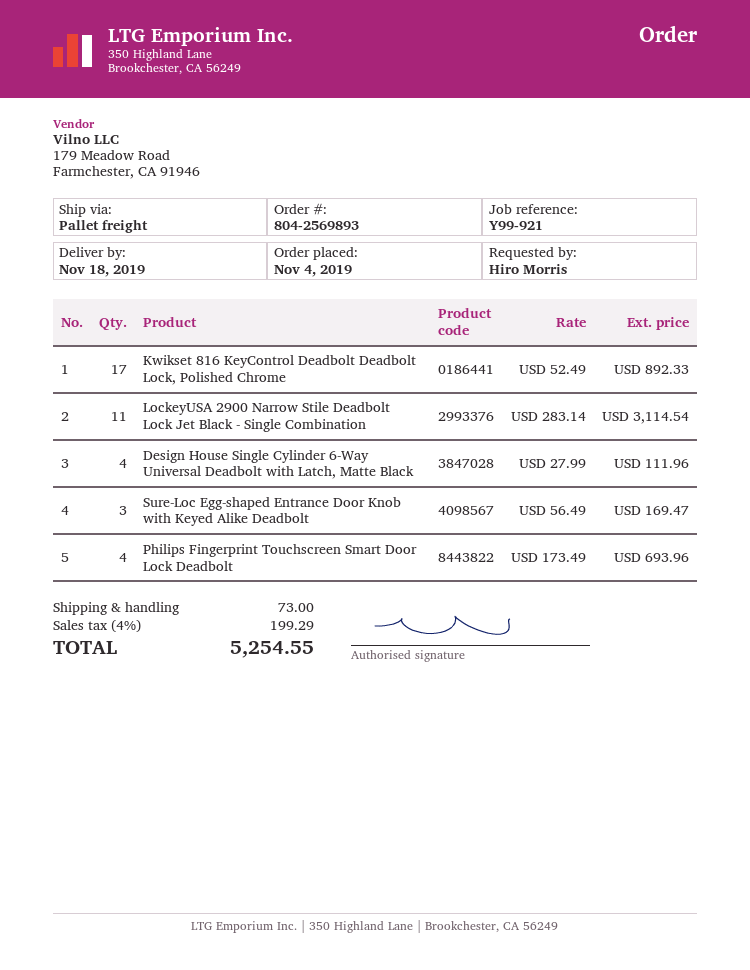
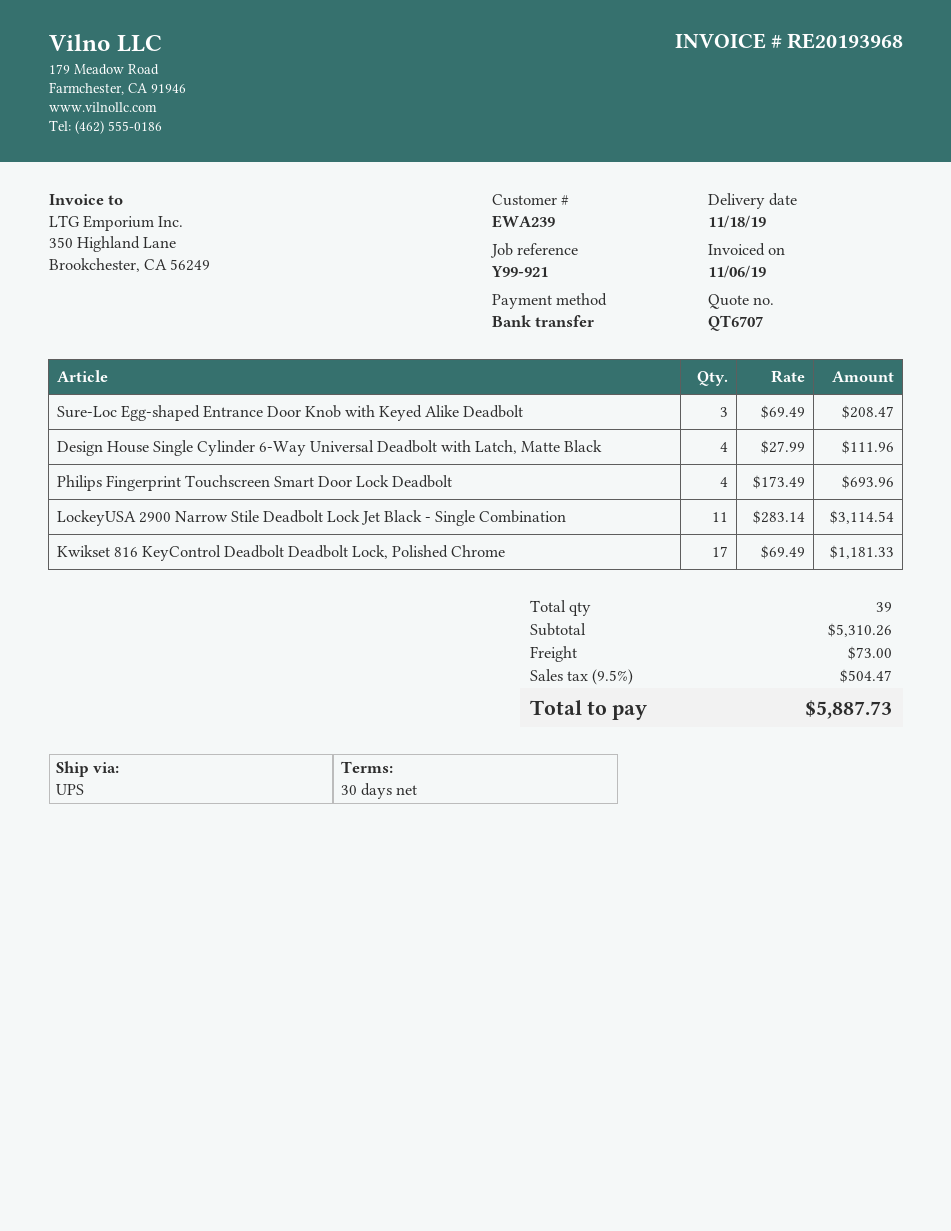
shipping method: pallet freight -> UPS
Kwikset 816 KeyControl Deadbolt Deadbolt Lock, Polished Chrome: 17 x 52.49 = 892.33 -> 17 x 69.49 = 1181.33
Sure-Loc Egg-shaped Entrance Door Knob with Keyed Alike Deadbolt: 3 x 56.49 = 169.47 -> 3 x 69.49 = 208.47
tax: 4% = 199.29 -> 9.5% = 504.47
total: 5254.55 -> 5887.73

